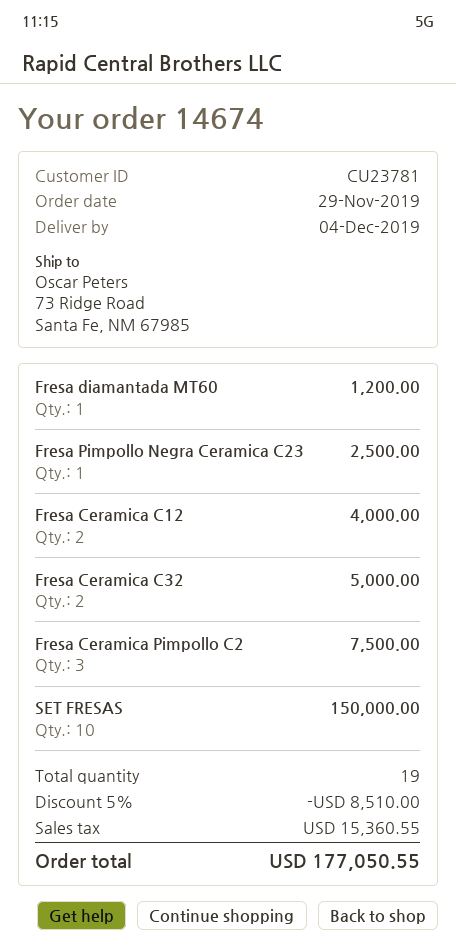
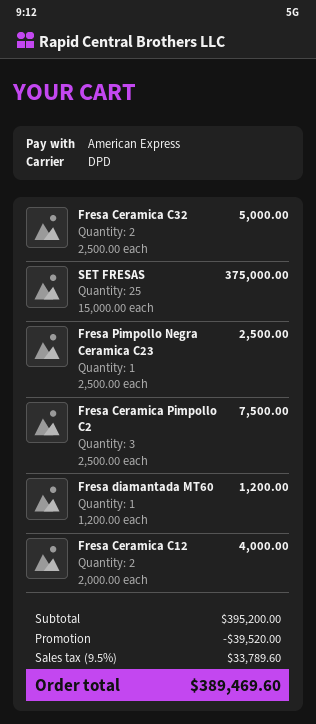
SET FRESAS: 10 for 150000.00 -> 25 for 375000.00
discount: 8510.00 -> 39520.00
tax: 15360.55 -> 33789.60
total: 177050.55 -> 389469.60

